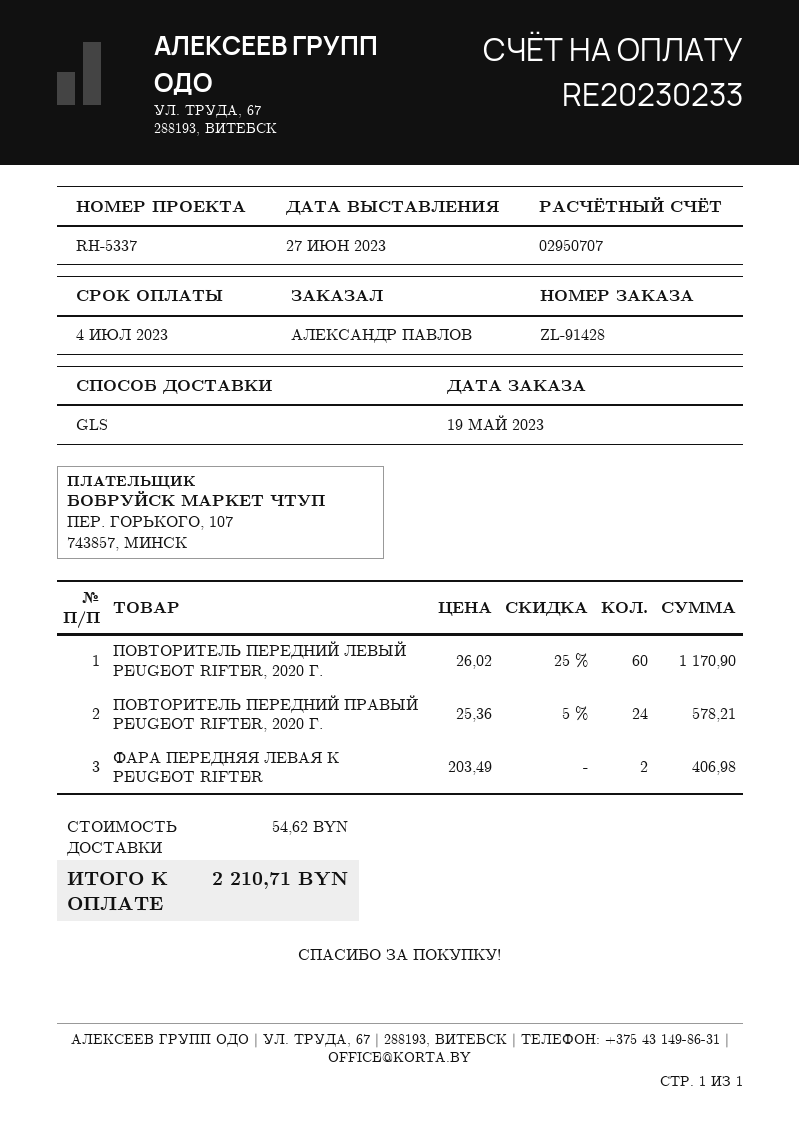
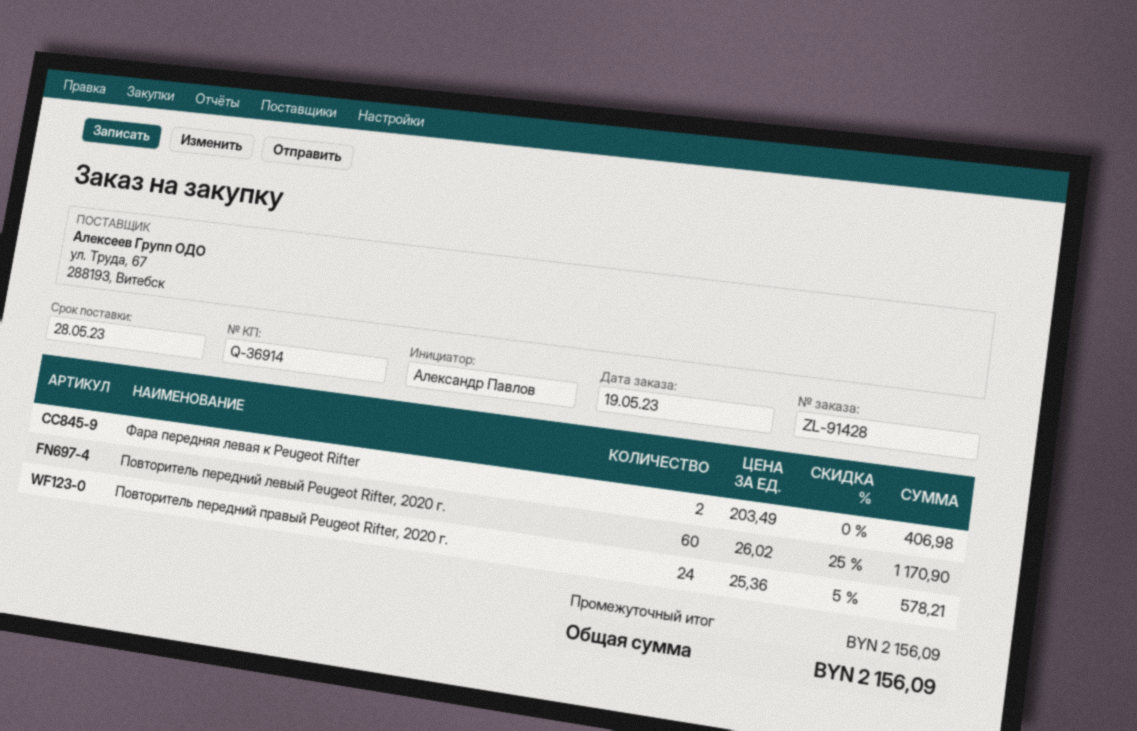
shipping: 54.62 -> none
total: 2210.71 -> 2156.09

